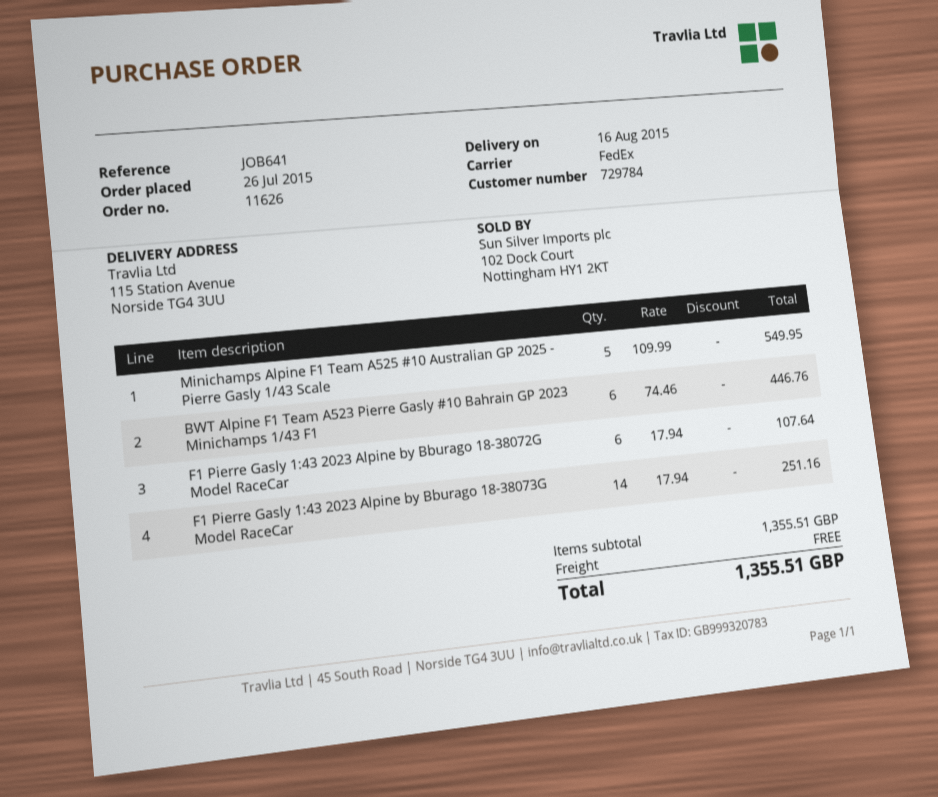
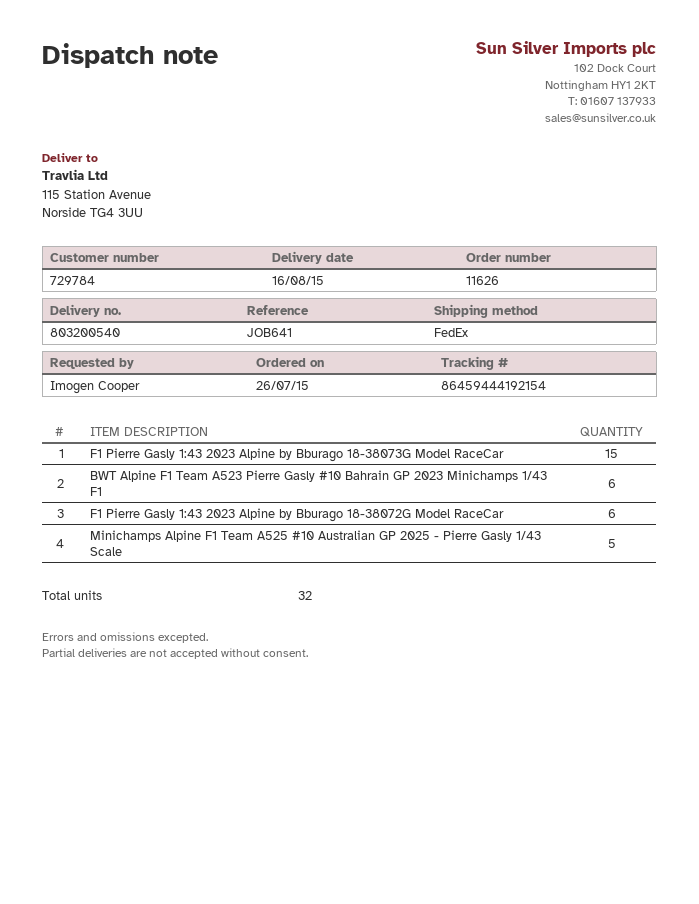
F1 Pierre Gasly 1:43 2023 Alpine by Bburago 18-38073G Model RaceCar: 14 -> 15

